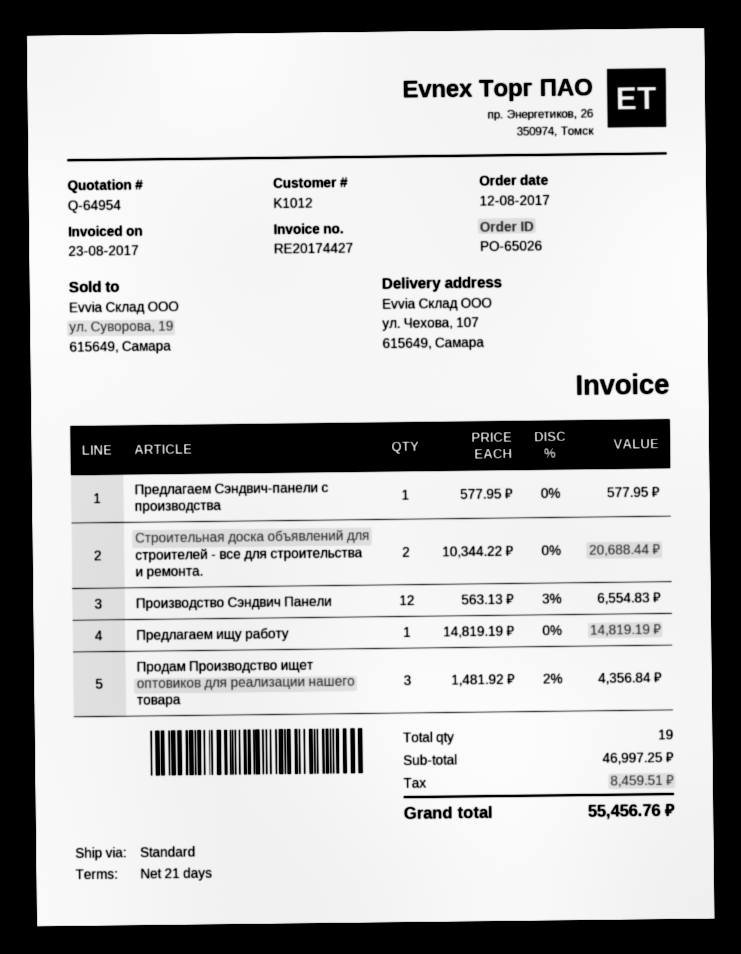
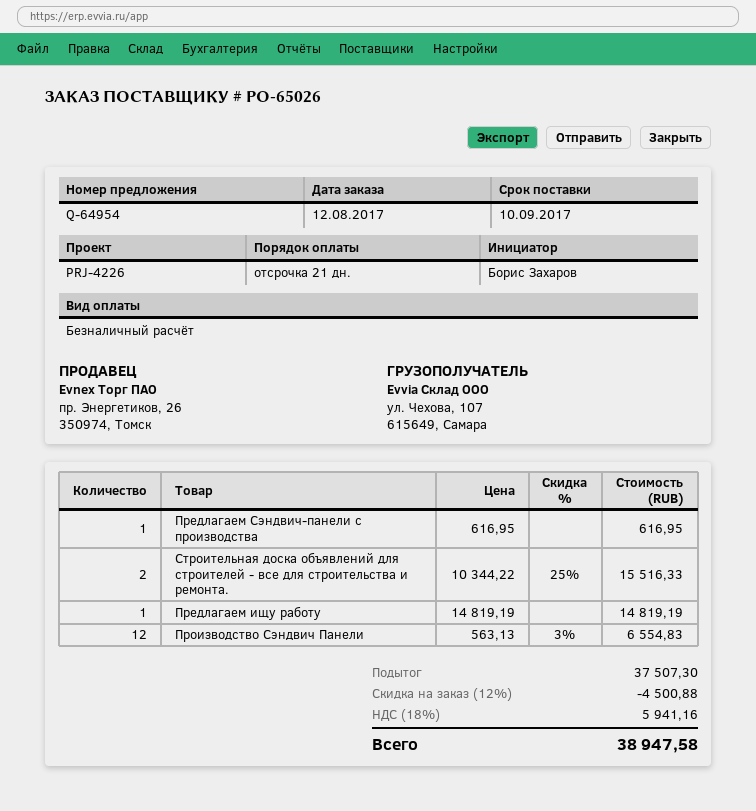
Предлагаем Сэндвич-панели с производства: 1 x 577.95 = 577.95 -> 1 x 616.95 = 616.95
Строительная доска объявлений для строителей - все для строительства и ремонта.: 2 x 10344.22 = 20688.44 -> 2 x 10344.22 - 25% = 15516.33
Продам Производство ищет оптовиков для реализации нашего товара: 3 x 1481.92 - 2% = 4356.84 -> none
subtotal: 46997.25 -> 37507.30
discount: none -> 12% = 4500.88
tax: 8459.51 -> 5941.16
total: 55456.76 -> 38947.58

